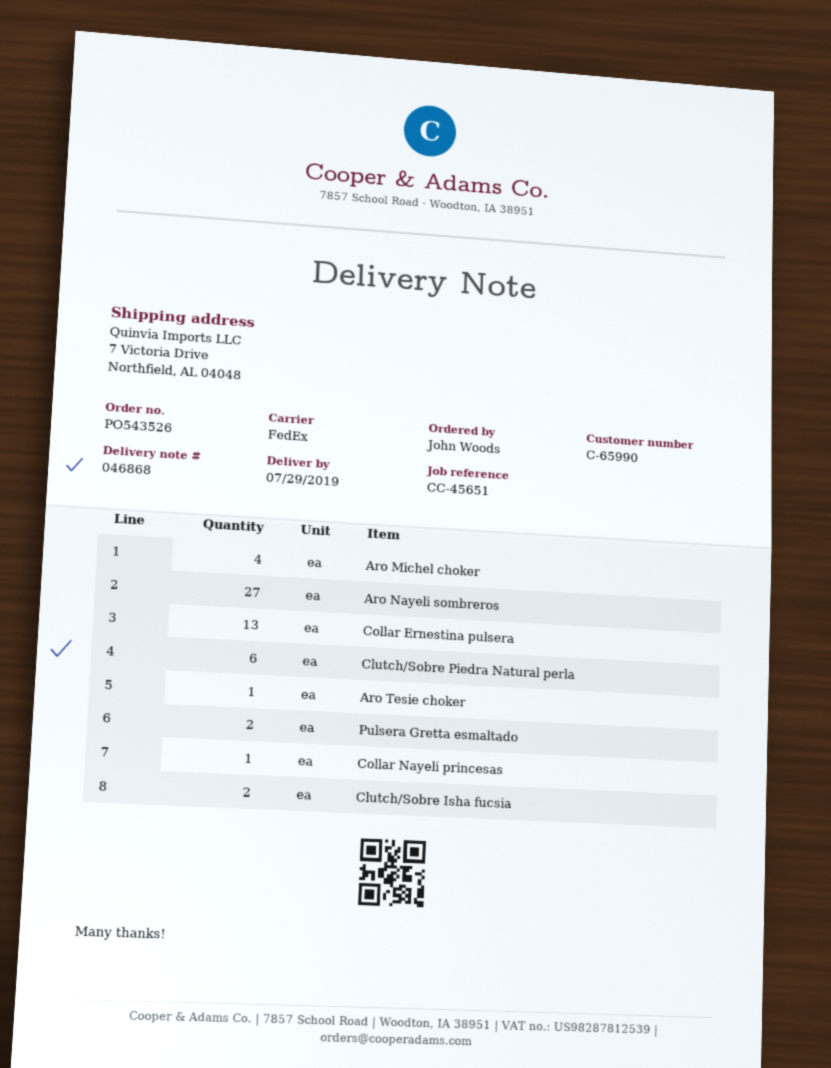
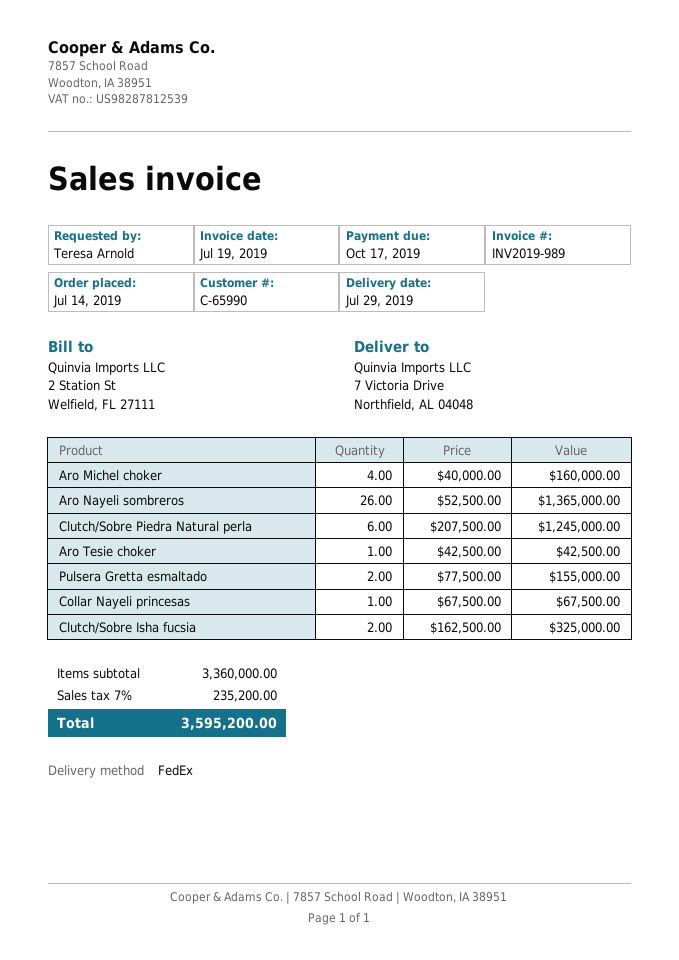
ordered by: John Woods -> Teresa Arnold
Aro Nayeli sombreros: 27 -> 26
Collar Ernestina pulsera: 13 -> none

